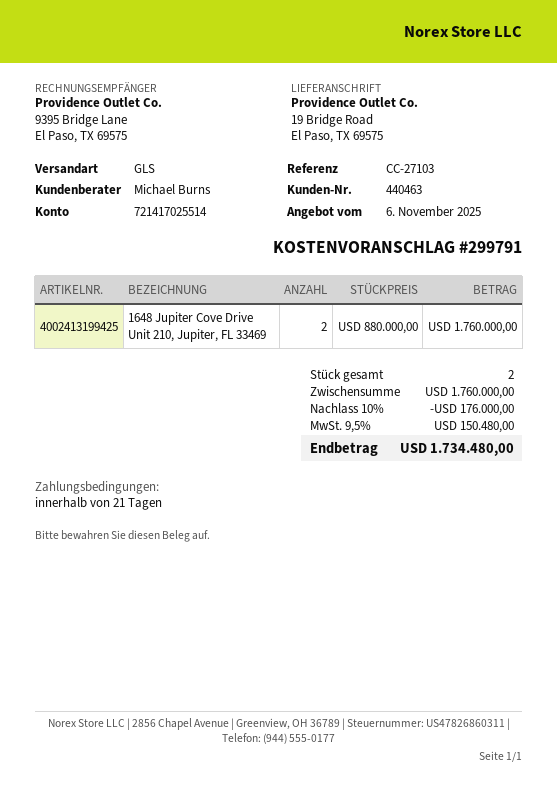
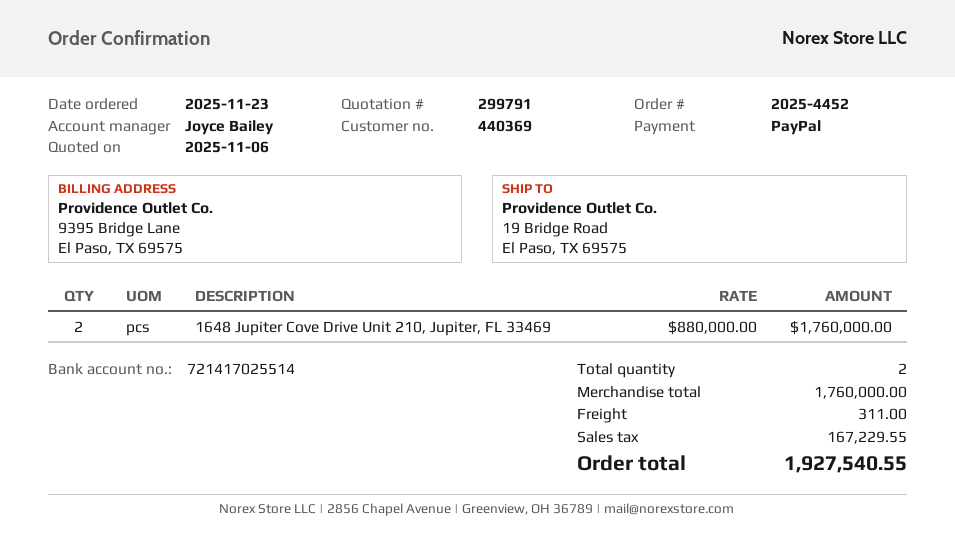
customer number: 440463 -> 440369
sales rep: Michael Burns -> Joyce Bailey
discount: 10% = 176000.00 -> none
shipping: none -> 311.00
tax: 150480.00 -> 167229.55
total: 1734480.00 -> 1927540.55

